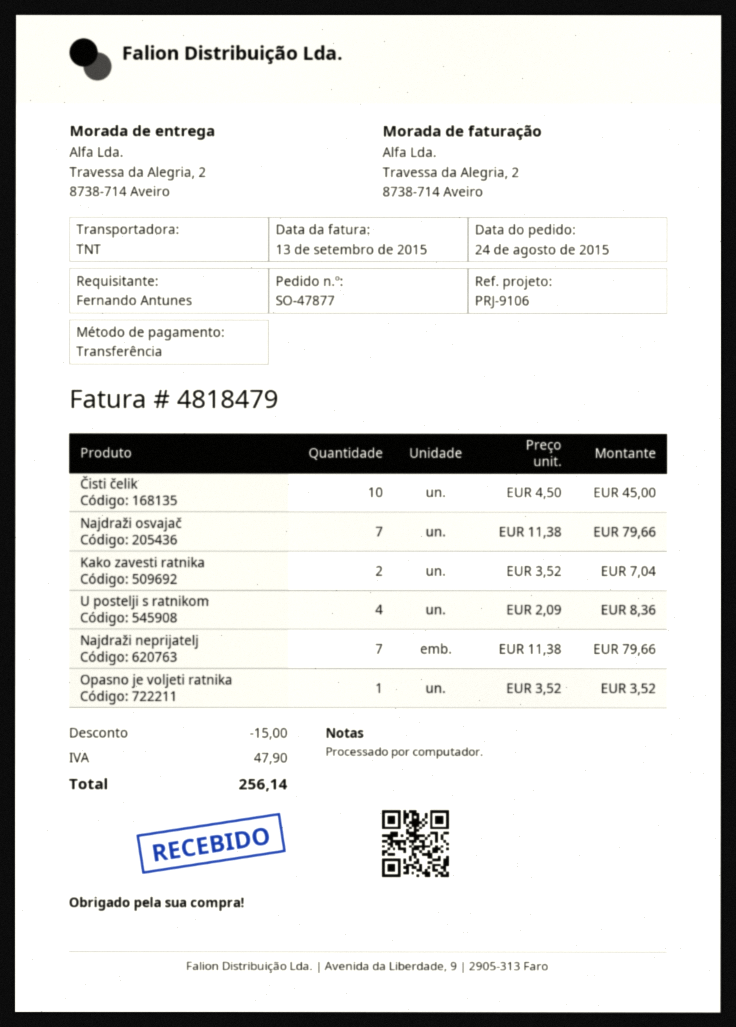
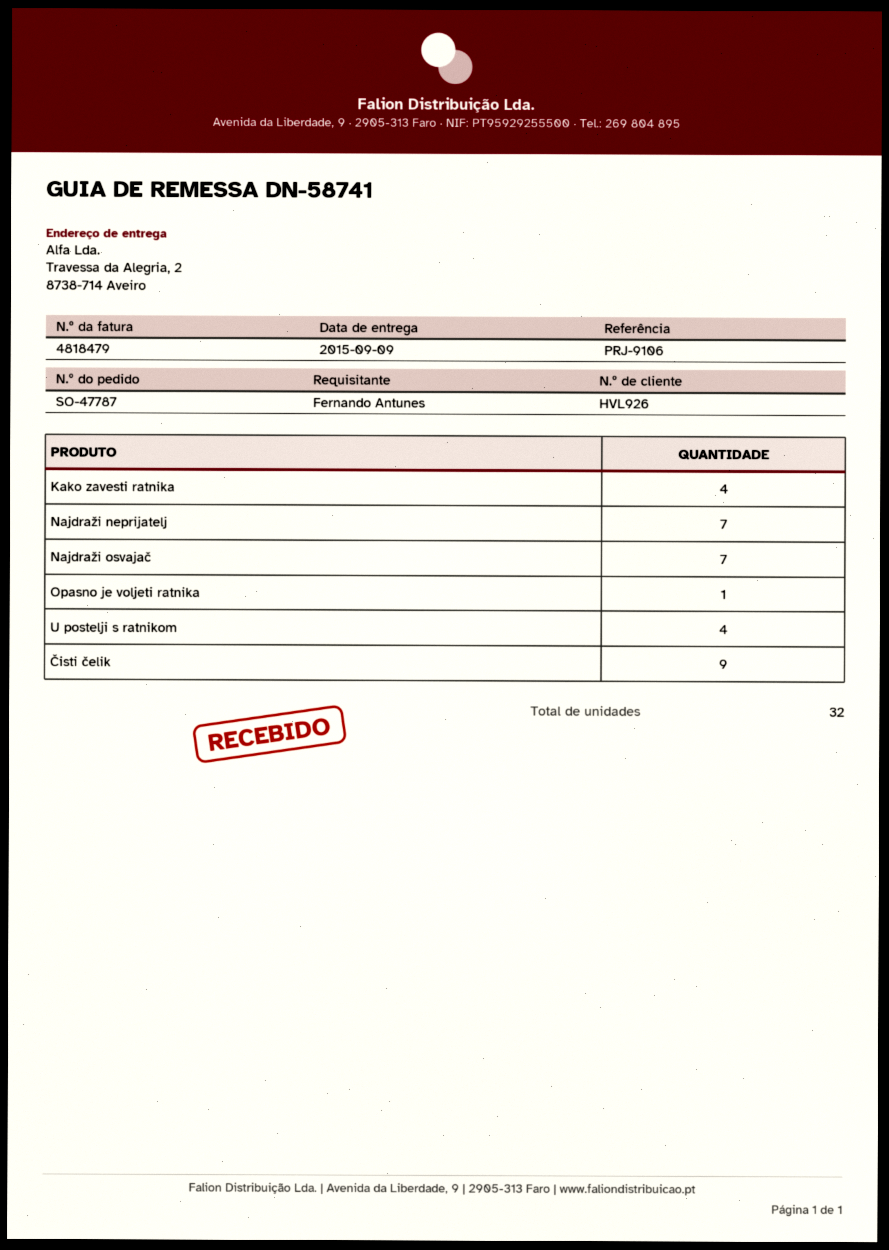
order number: SO-47877 -> SO-47787
Čisti čelik: 10 -> 9
Kako zavesti ratnika: 2 -> 4

